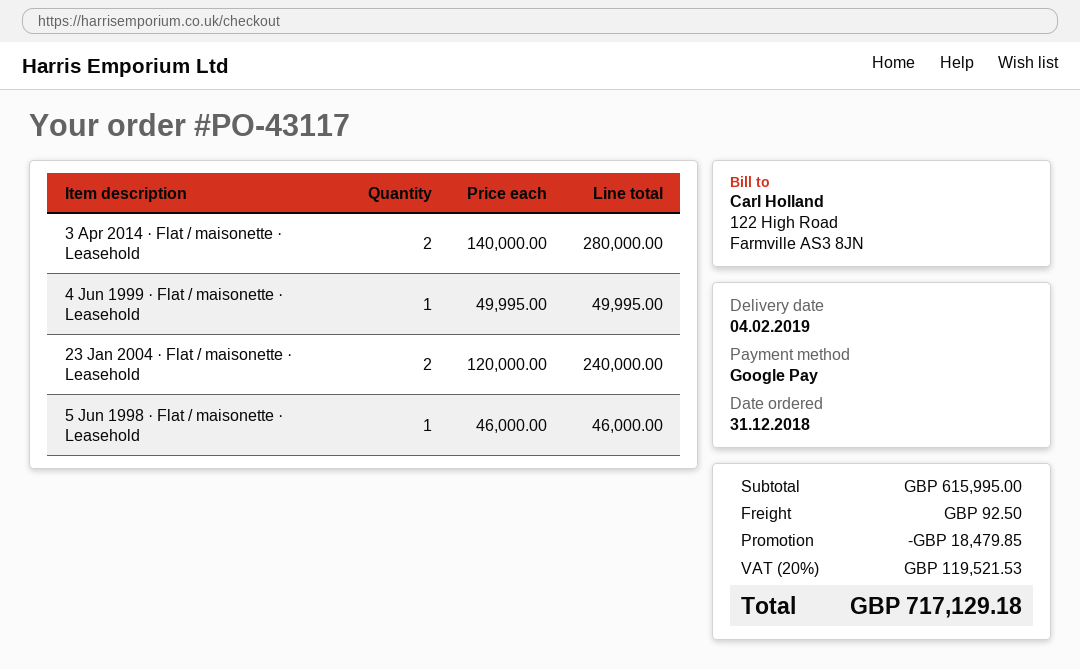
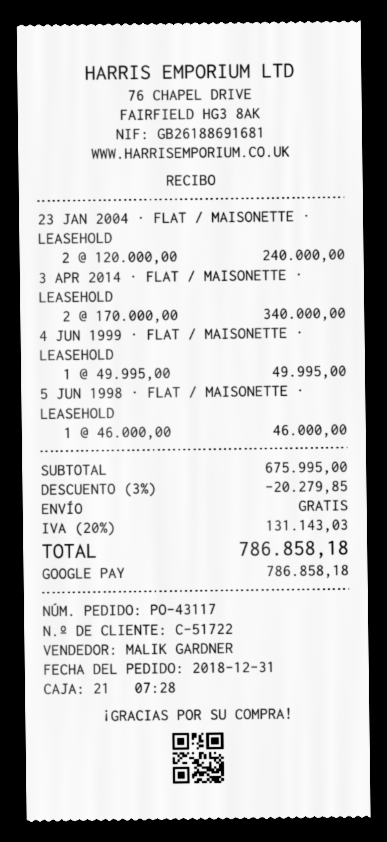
3 Apr 2014 · Flat / maisonette · Leasehold: 2 x 140000.00 = 280000.00 -> 2 x 170000.00 = 340000.00
subtotal: 615995.00 -> 675995.00
discount: 18479.85 -> 20279.85
shipping: 92.50 -> 0.00
tax: 20% = 119521.53 -> 20% = 131143.03
total: 717129.18 -> 786858.18

